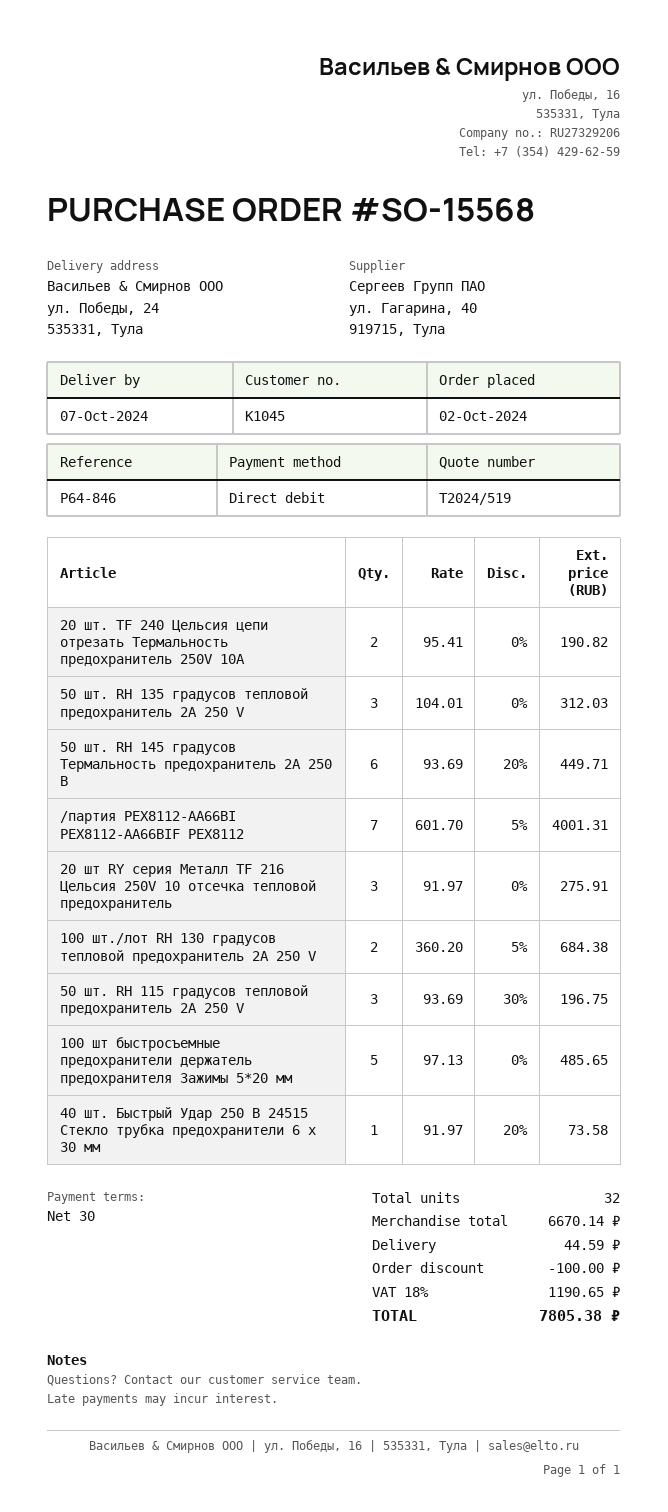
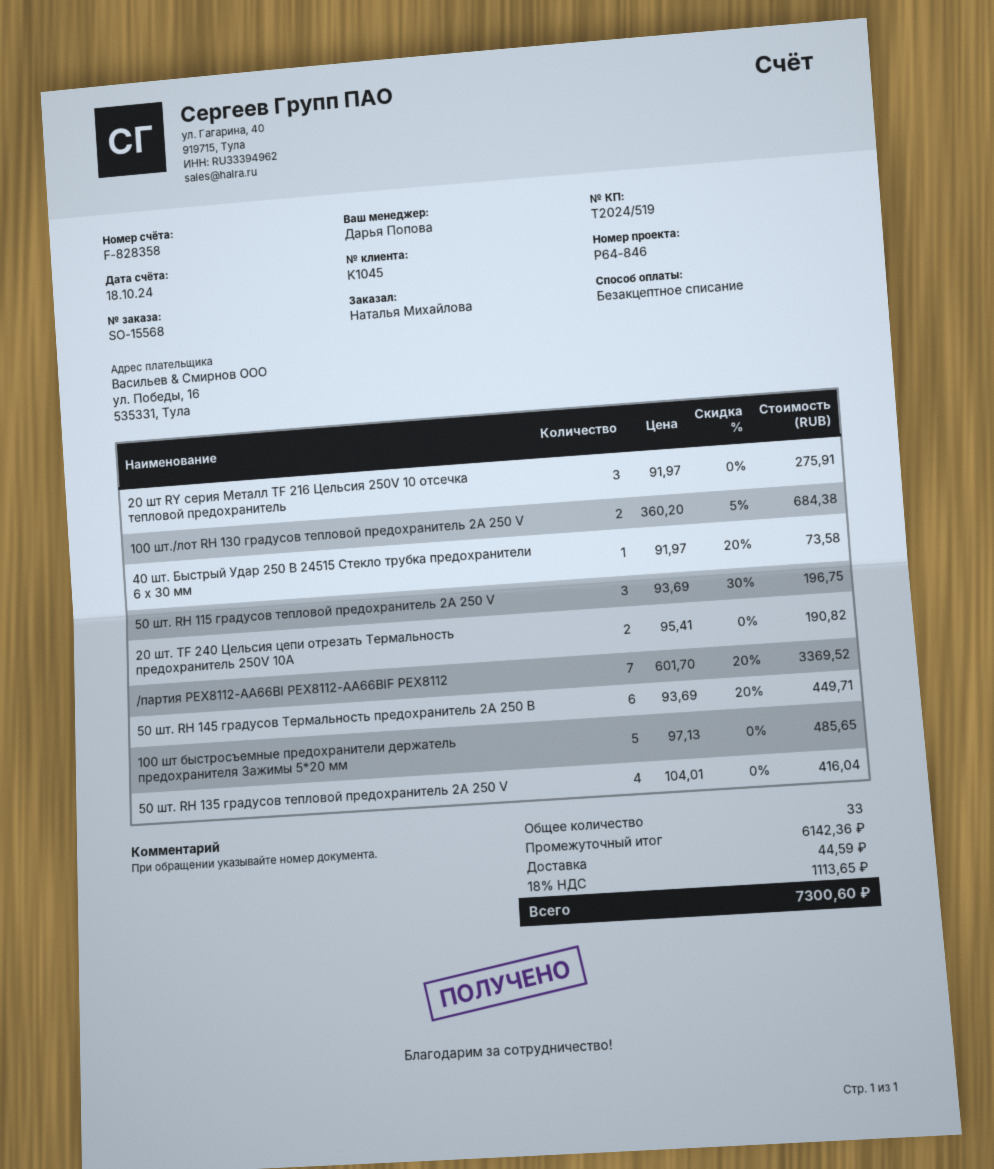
50 шт. RH 135 градусов тепловой предохранитель 2A 250 V: 3 x 104.01 = 312.03 -> 4 x 104.01 = 416.04
/партия PEX8112-AA66BI PEX8112-AA66BIF PEX8112: 7 x 601.70 - 5% = 4001.31 -> 7 x 601.70 - 20% = 3369.52
total quantity: 32 -> 33
subtotal: 6670.14 -> 6142.36
discount: 100.00 -> none
tax: 18% = 1190.65 -> 18% = 1113.65
total: 7805.38 -> 7300.60

